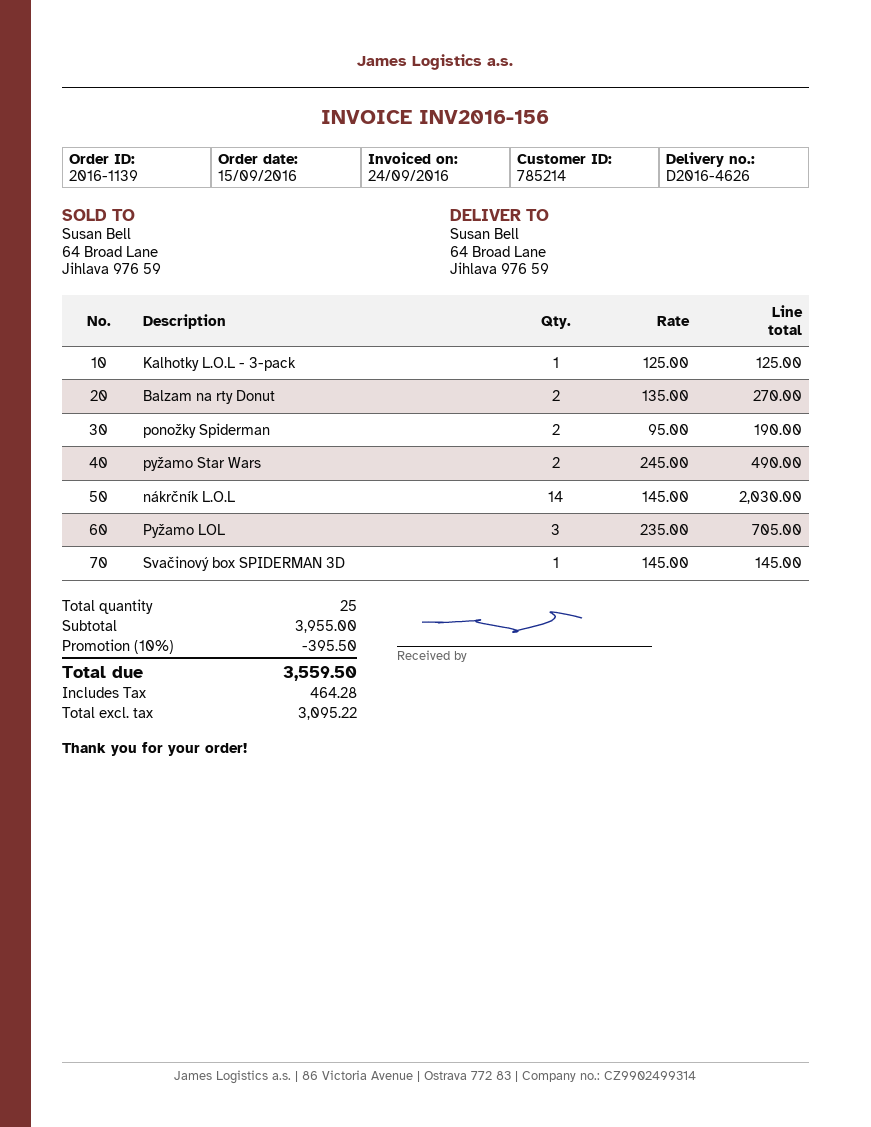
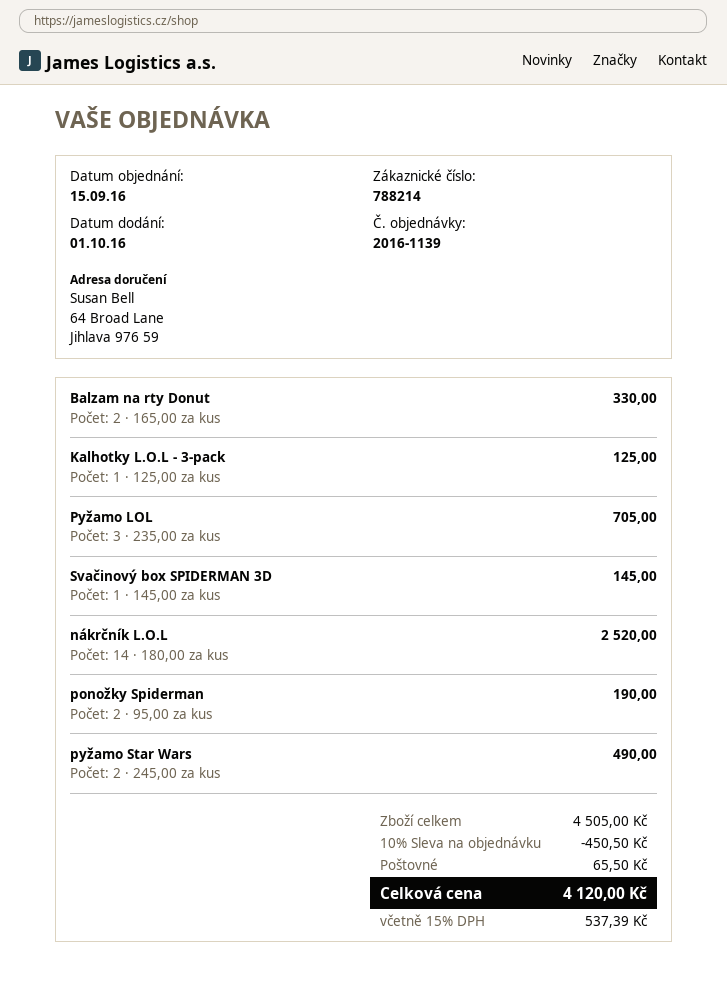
customer number: 785214 -> 788214
Balzam na rty Donut: 2 x 135.00 = 270.00 -> 2 x 165.00 = 330.00
nákrčník L.O.L: 14 x 145.00 = 2030.00 -> 14 x 180.00 = 2520.00
subtotal: 3955.00 -> 4505.00
discount: 10% = 395.50 -> 10% = 450.50
shipping: none -> 65.50
tax: 464.28 -> 537.39
total: 3559.50 -> 4120.00

